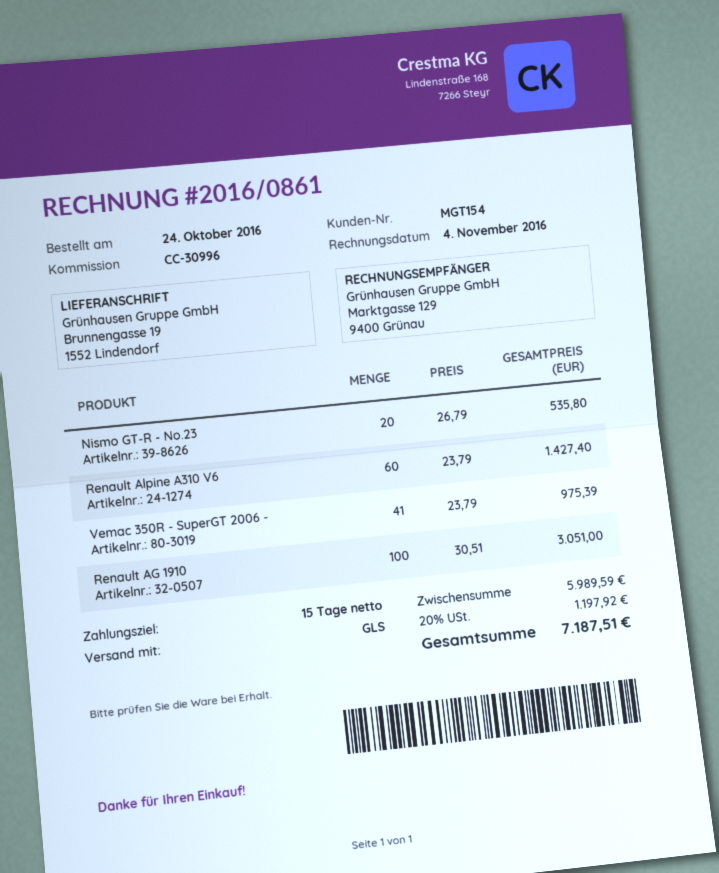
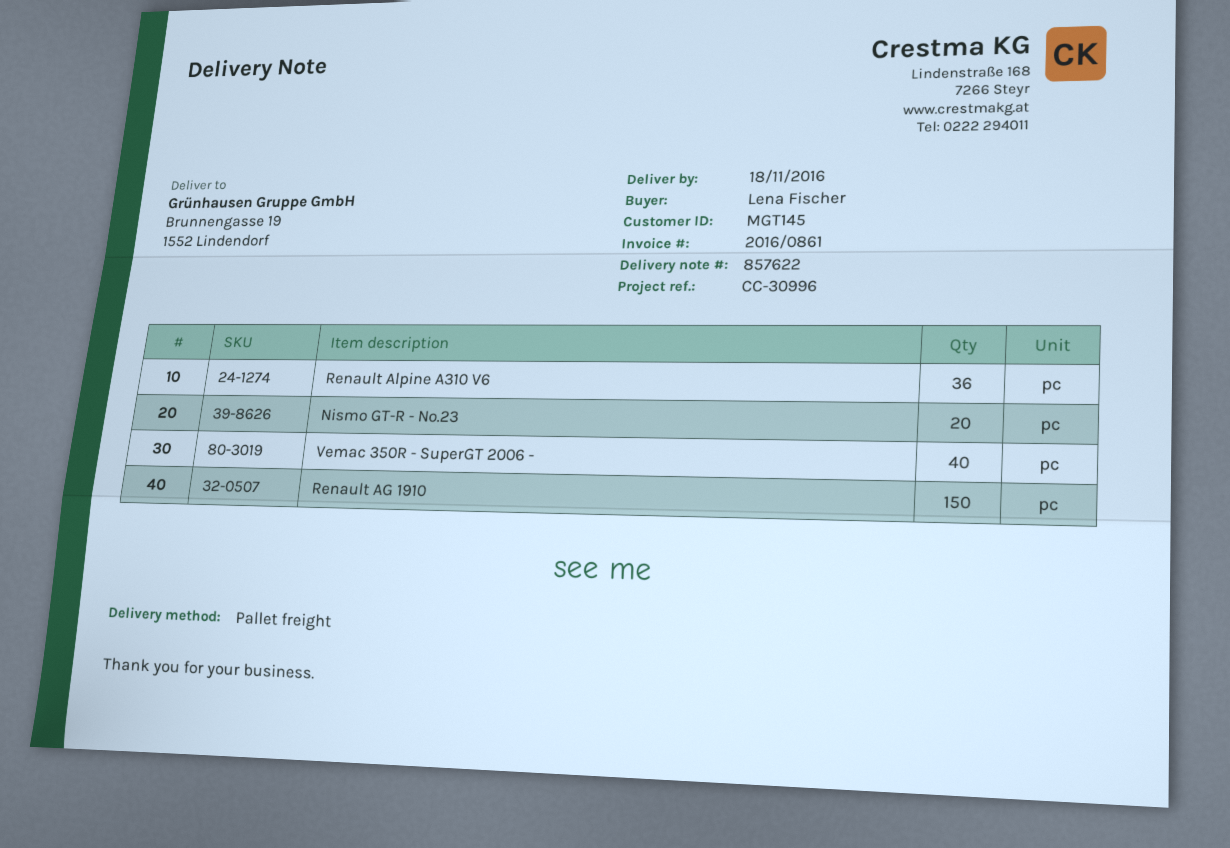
customer number: MGT154 -> MGT145
shipping method: GLS -> pallet freight
Renault Alpine A310 V6: 60 -> 36
Vemac 350R - SuperGT 2006 -: 41 -> 40
Renault AG 1910: 100 -> 150

